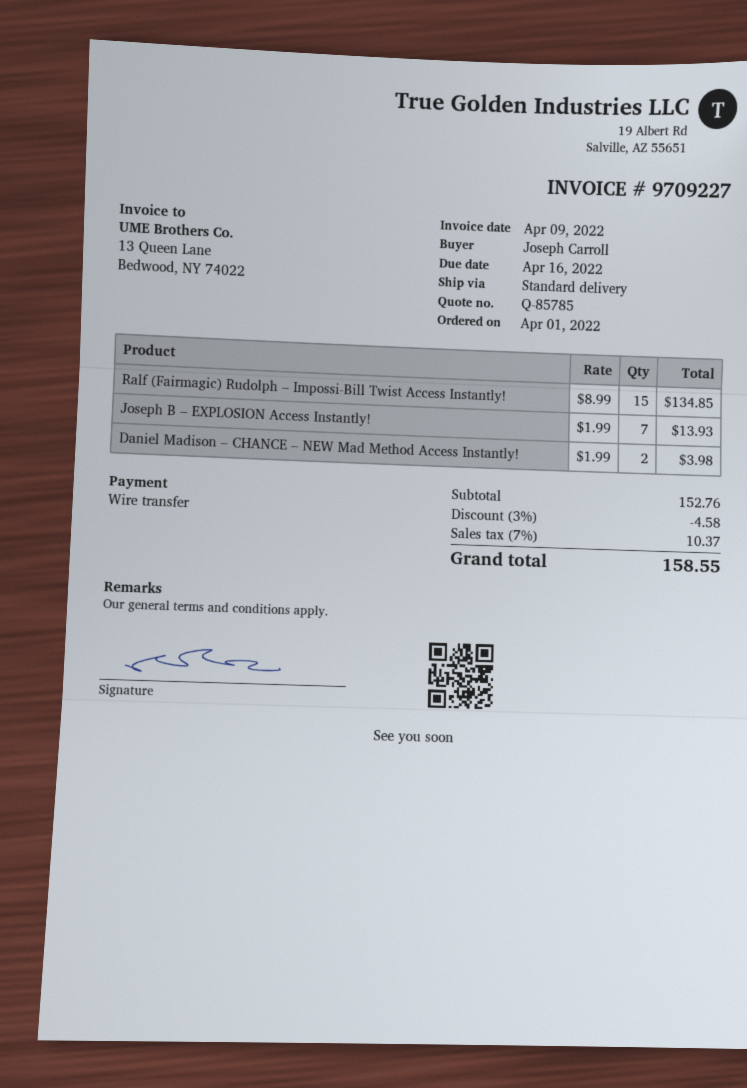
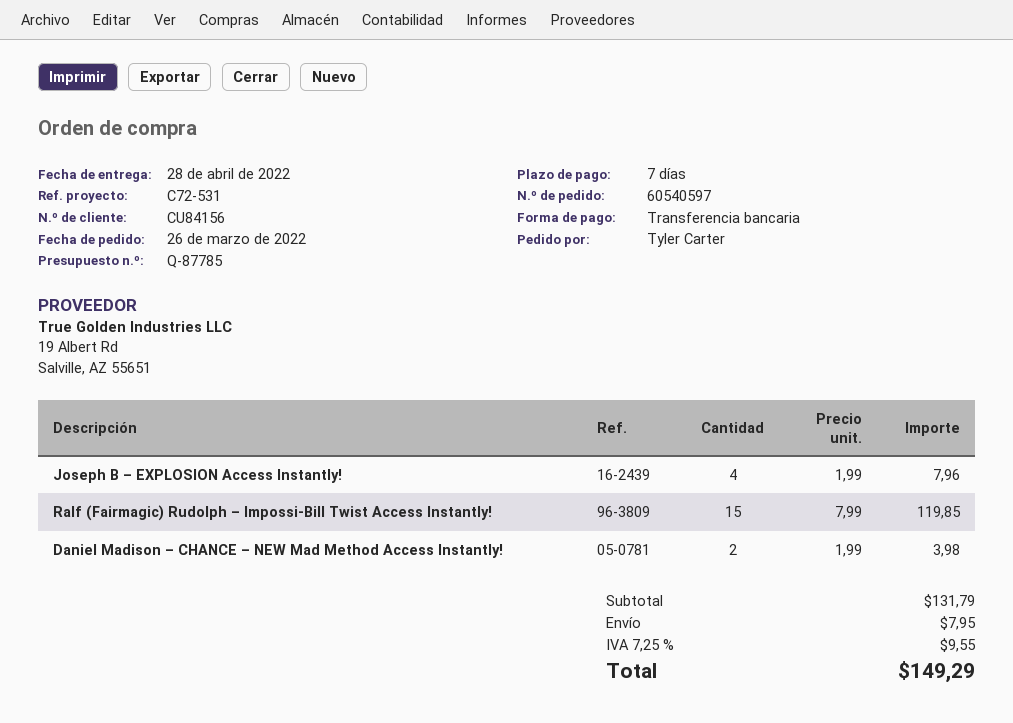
quote number: Q-85785 -> Q-87785
order date: 2022-04-01 -> 2022-03-26
ordered by: Joseph Carroll -> Tyler Carter
Ralf (Fairmagic) Rudolph – Impossi-Bill Twist Access Instantly!: 15 x 8.99 = 134.85 -> 15 x 7.99 = 119.85
Joseph B – EXPLOSION Access Instantly!: 7 x 1.99 = 13.93 -> 4 x 1.99 = 7.96
subtotal: 152.76 -> 131.79
discount: 3% = 4.58 -> none
shipping: none -> 7.95
tax: 7% = 10.37 -> 7.25% = 9.55
total: 158.55 -> 149.29

